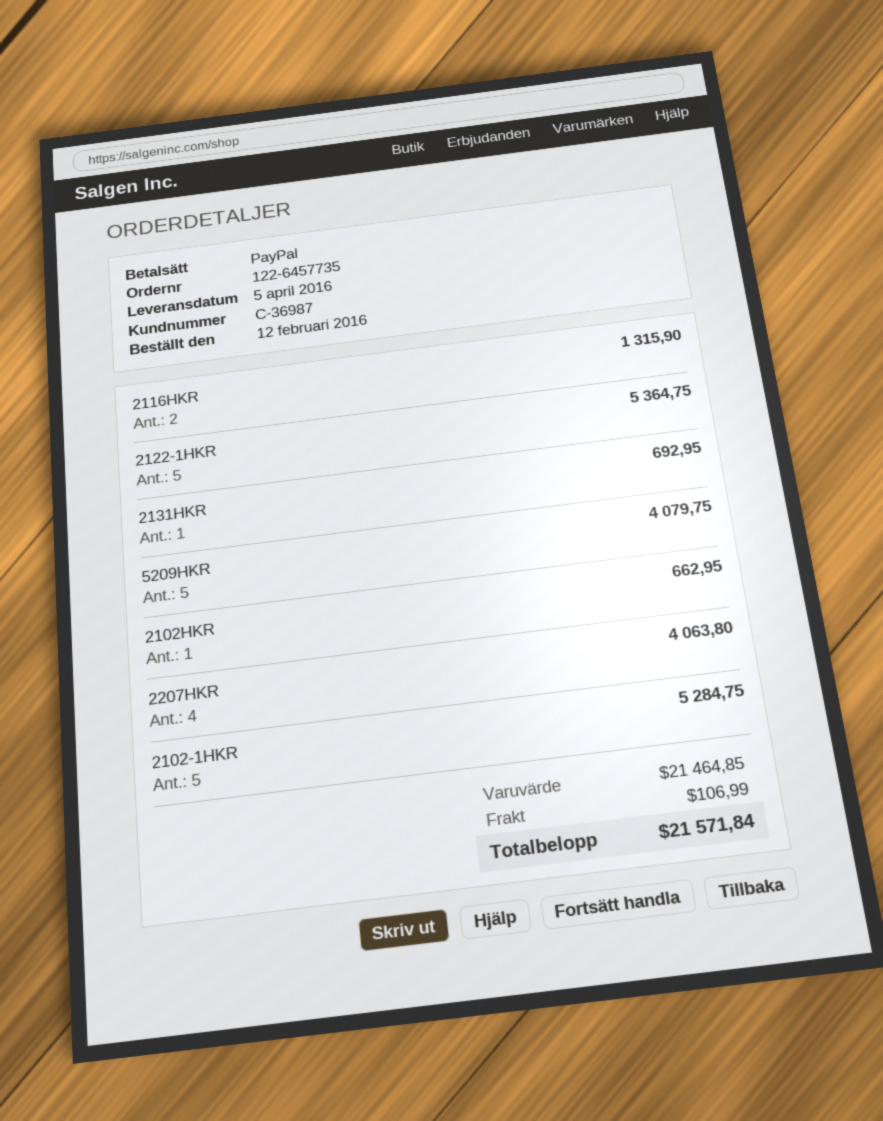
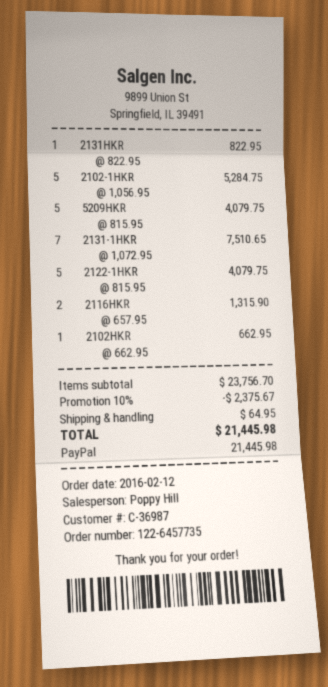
2122-1HKR: 5 for 5364.75 -> 5 for 4079.75
2131HKR: 1 for 692.95 -> 1 for 822.95
2207HKR: 4 for 4063.80 -> none
2131-1HKR: none -> 7 for 7510.65
subtotal: 21464.85 -> 23756.70
discount: none -> 10% = 2375.67
shipping: 106.99 -> 64.95
total: 21571.84 -> 21445.98

